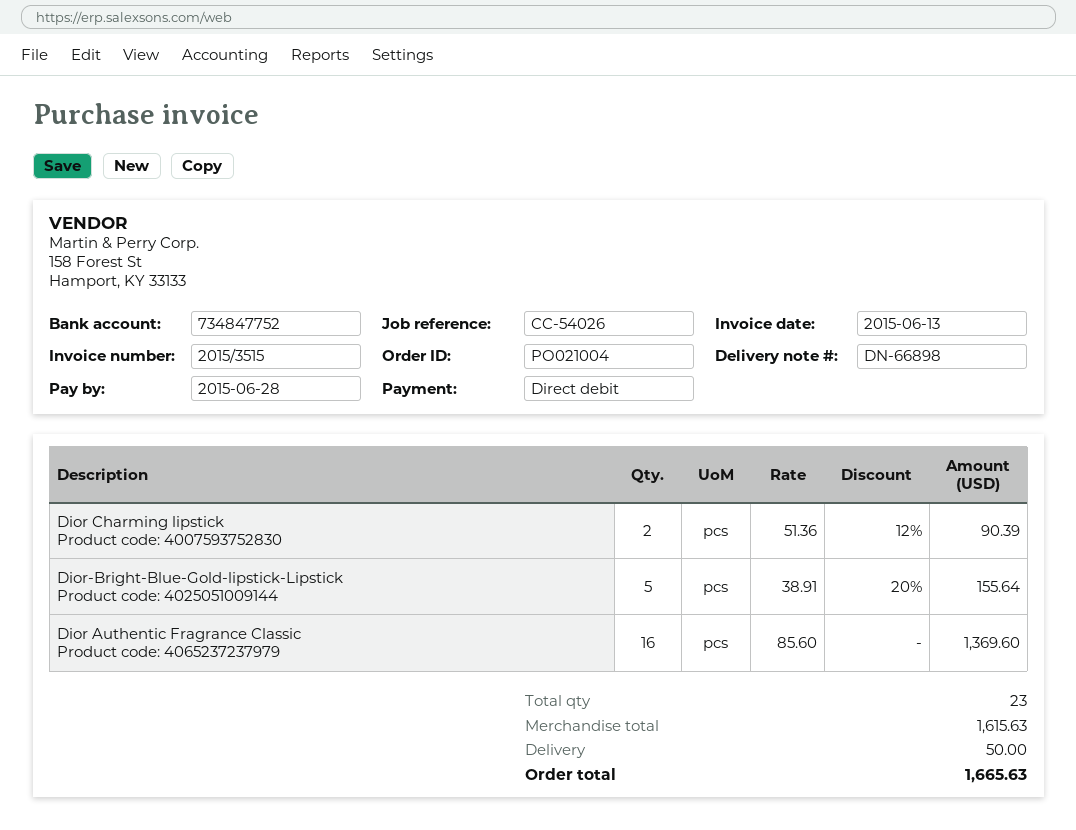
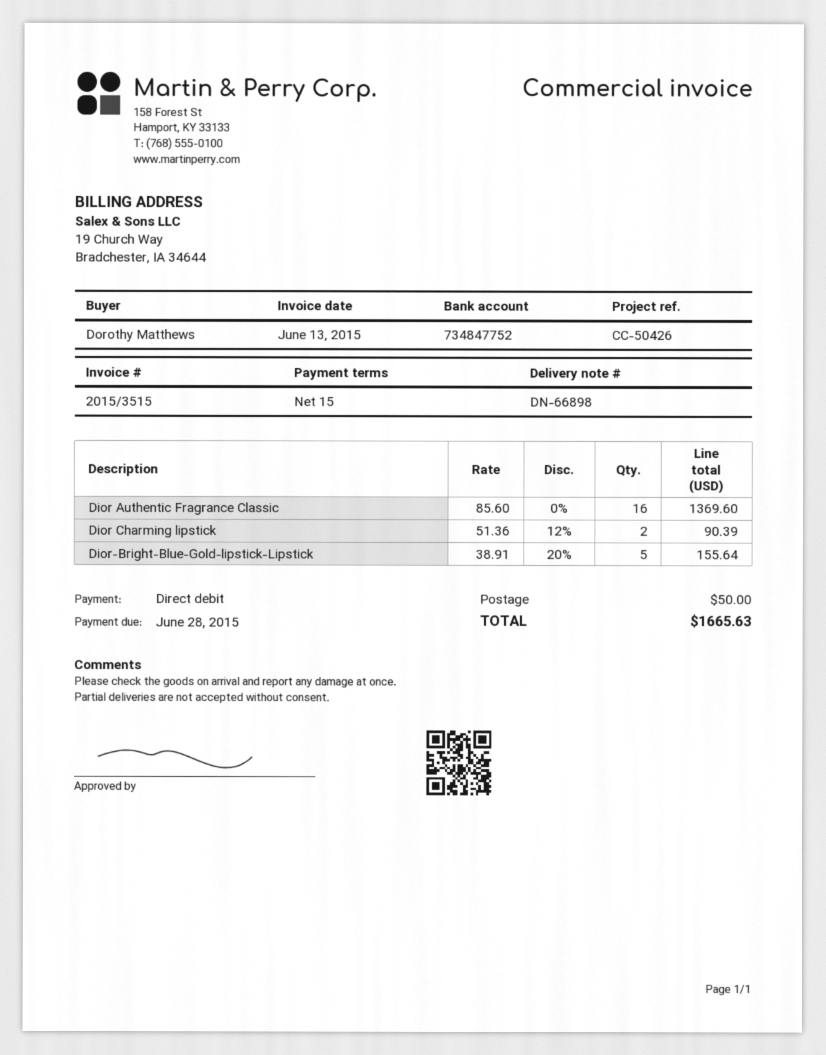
reference: CC-54026 -> CC-50426

